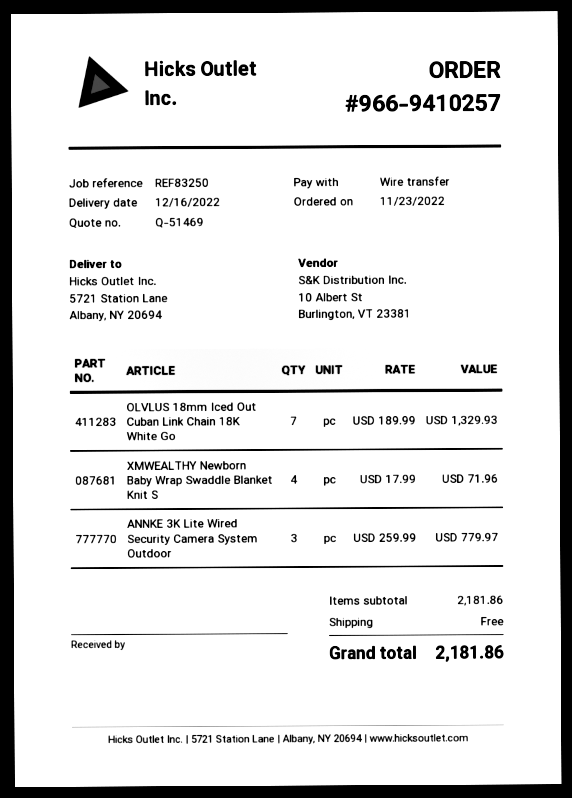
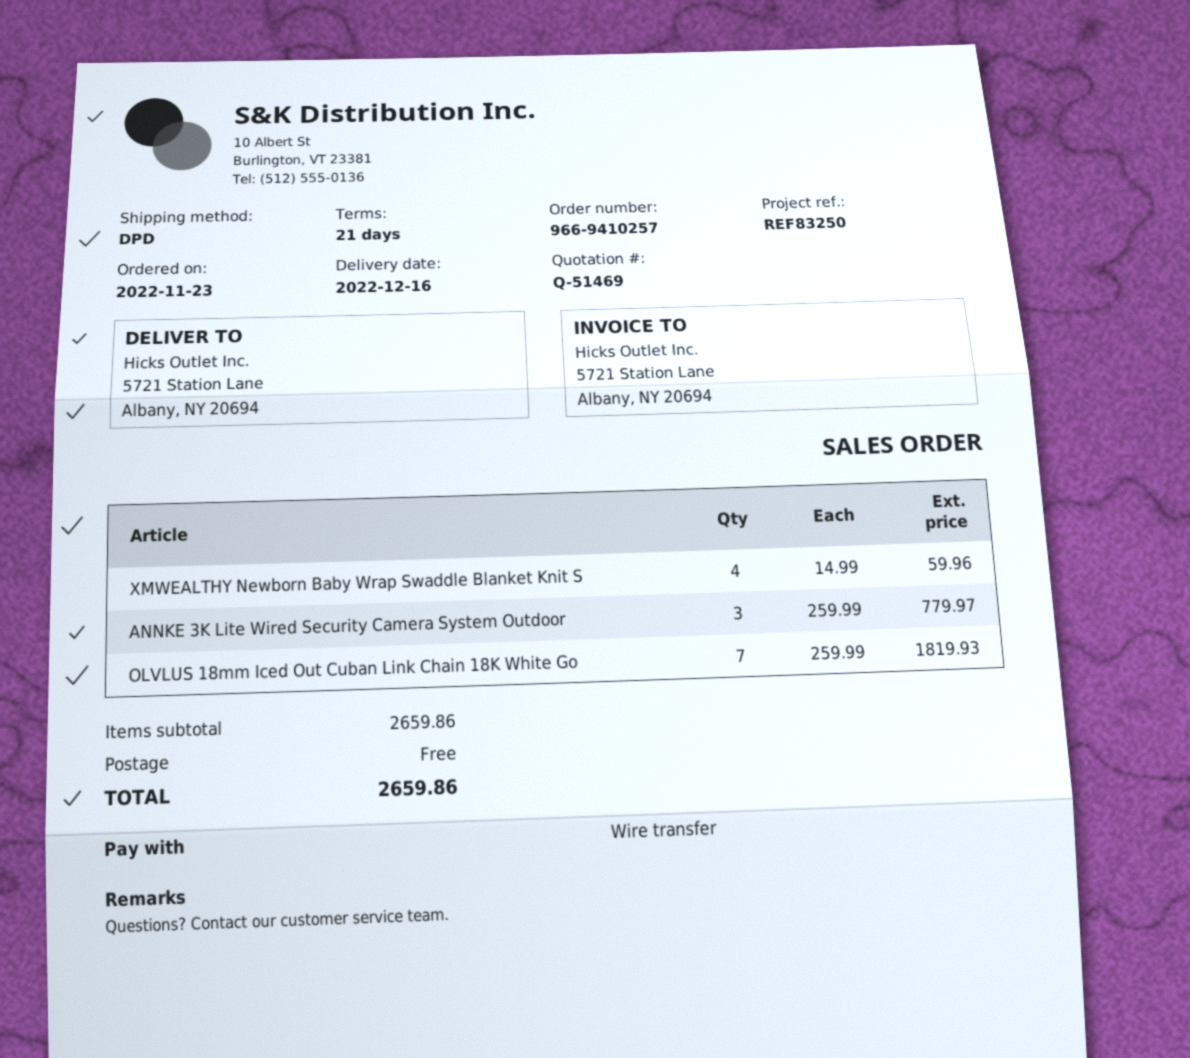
OLVLUS 18mm Iced Out Cuban Link Chain 18K White Go: 7 x 189.99 = 1329.93 -> 7 x 259.99 = 1819.93
XMWEALTHY Newborn Baby Wrap Swaddle Blanket Knit S: 4 x 17.99 = 71.96 -> 4 x 14.99 = 59.96
subtotal: 2181.86 -> 2659.86
total: 2181.86 -> 2659.86

